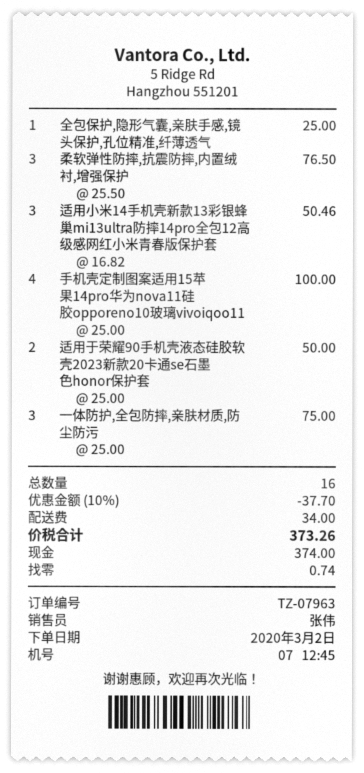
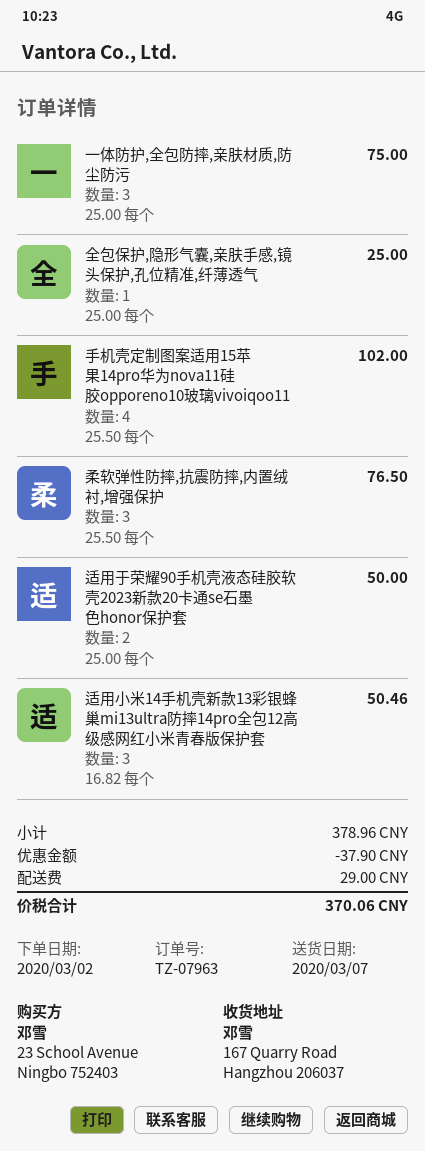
手机壳定制图案适用15苹果14pro华为nova11硅胶opporeno10玻璃vivoiqoo11: 4 x 25.00 = 100.00 -> 4 x 25.50 = 102.00
discount: 37.70 -> 37.90
shipping: 34.00 -> 29.00
total: 373.26 -> 370.06

